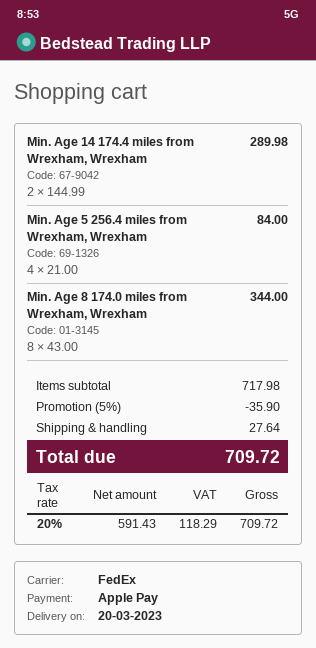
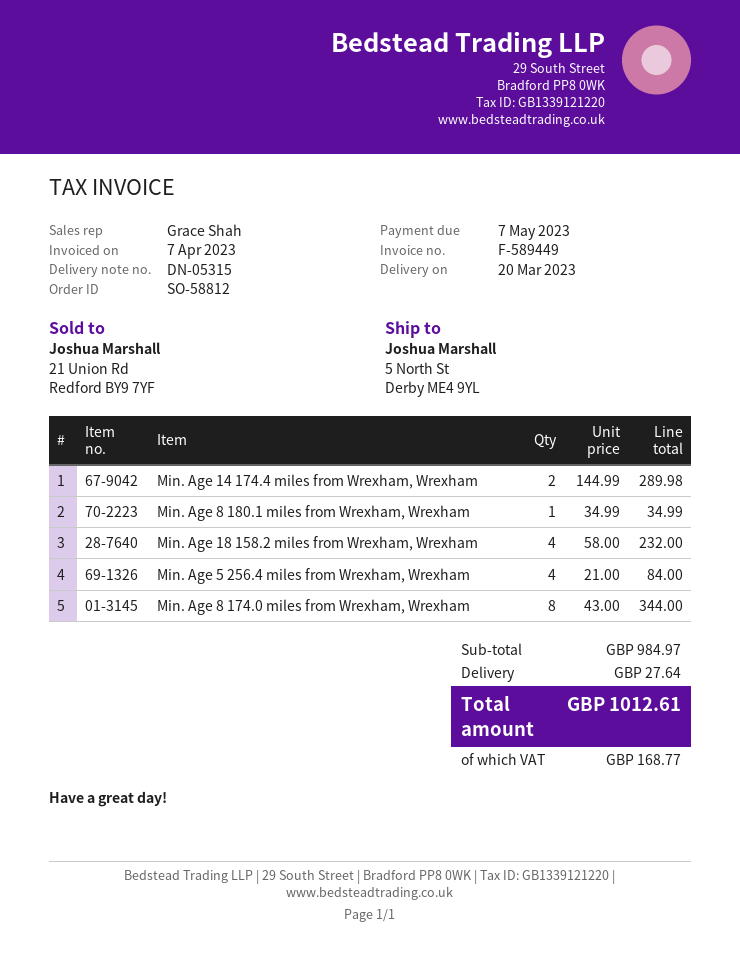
Min. Age 8 180.1 miles from Wrexham, Wrexham: none -> 1 x 34.99 = 34.99
Min. Age 18 158.2 miles from Wrexham, Wrexham: none -> 4 x 58.00 = 232.00
subtotal: 717.98 -> 984.97
discount: 5% = 35.90 -> none
tax: 118.29 -> 168.77
total: 709.72 -> 1012.61

